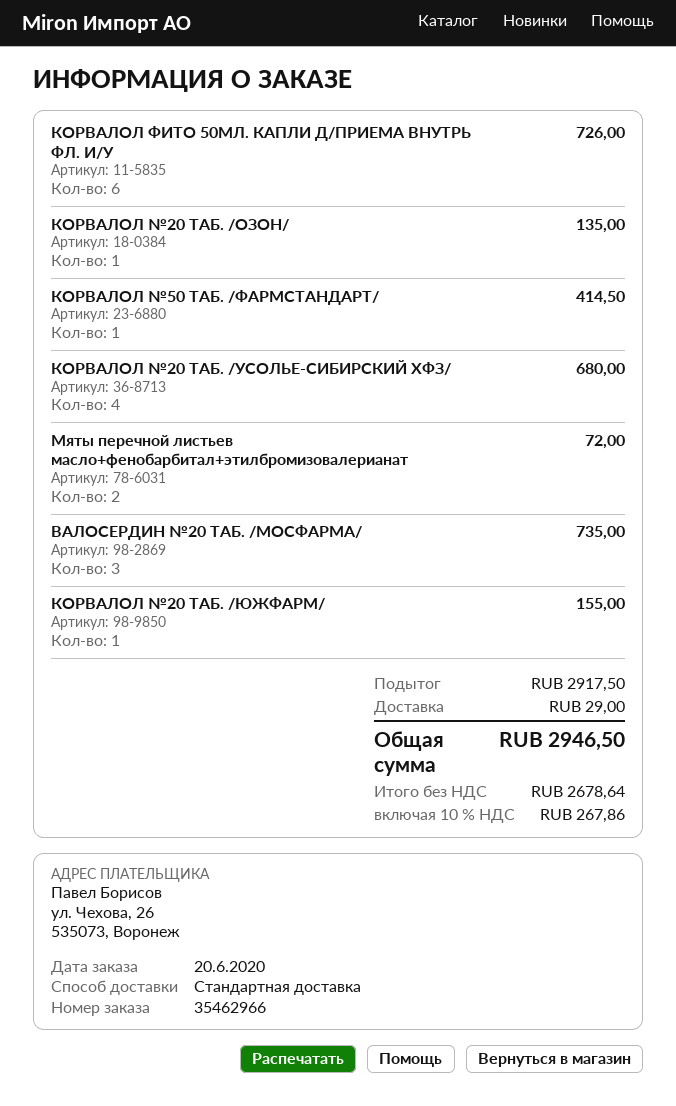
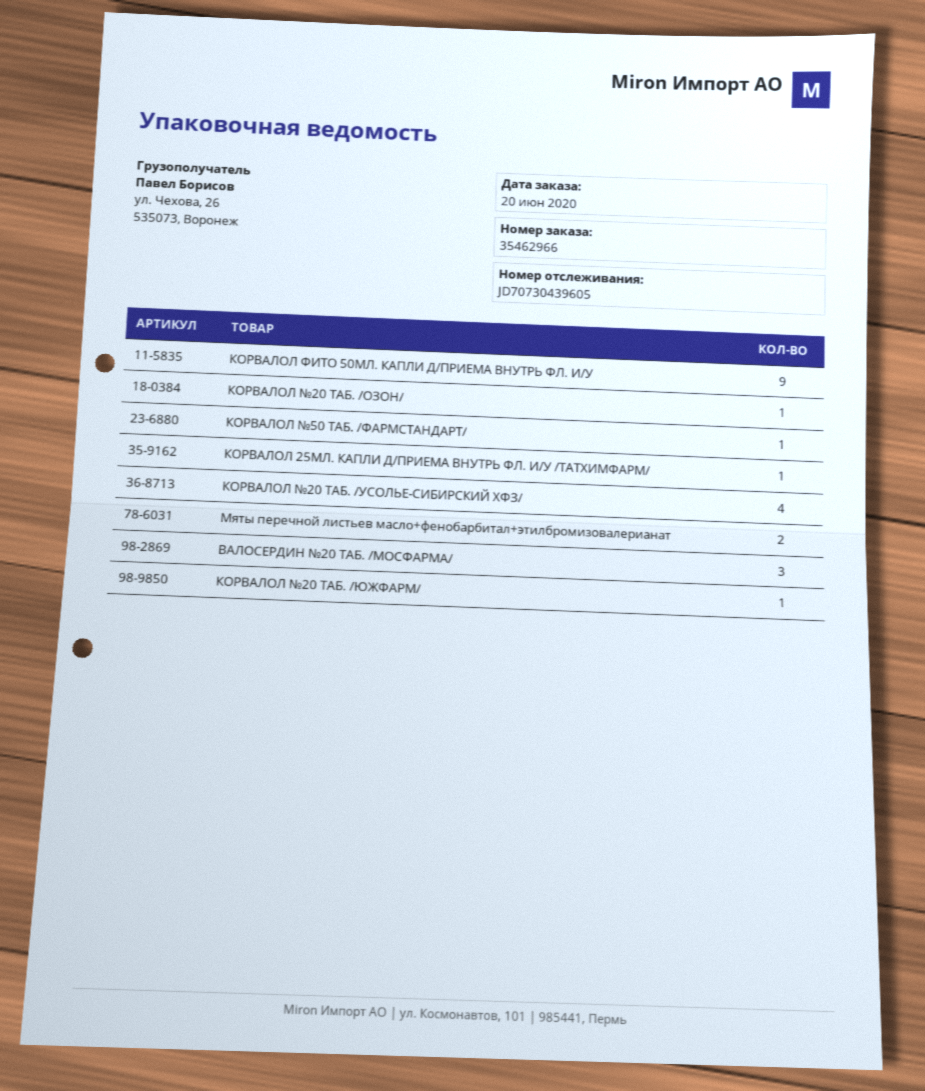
КОРВАЛОЛ ФИТО 50МЛ. КАПЛИ Д/ПРИЕМА ВНУТРЬ ФЛ. И/У: 6 -> 9
КОРВАЛОЛ 25МЛ. КАПЛИ Д/ПРИЕМА ВНУТРЬ ФЛ. И/У /ТАТХИМФАРМ/: none -> 1

